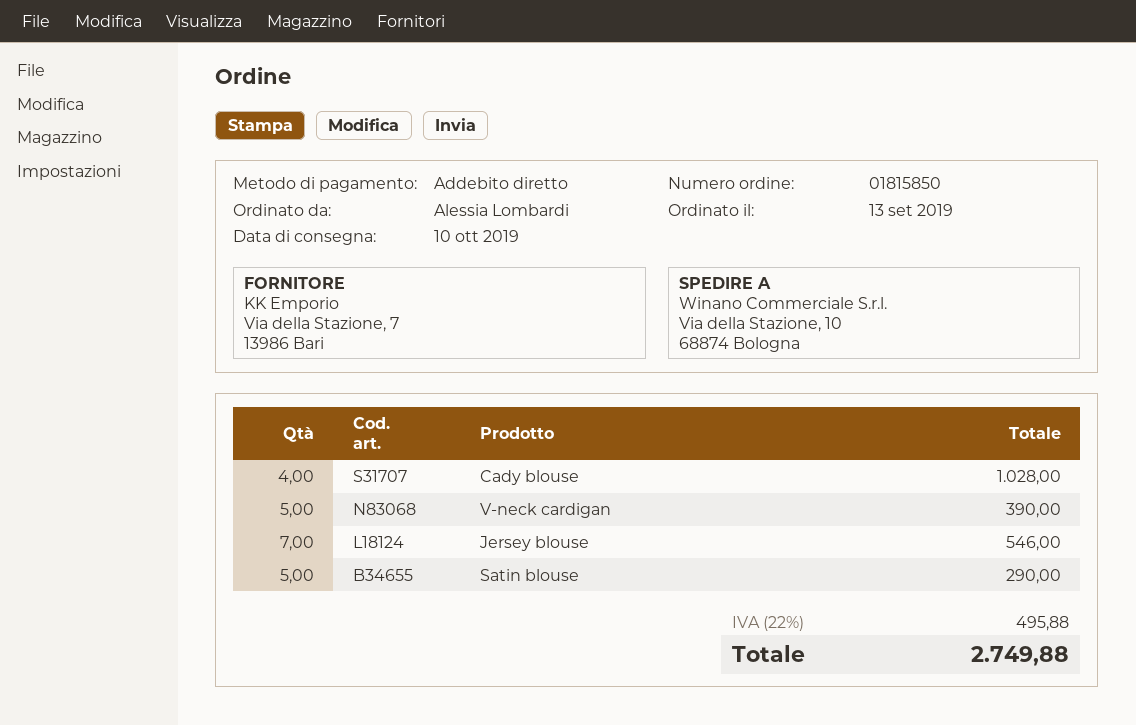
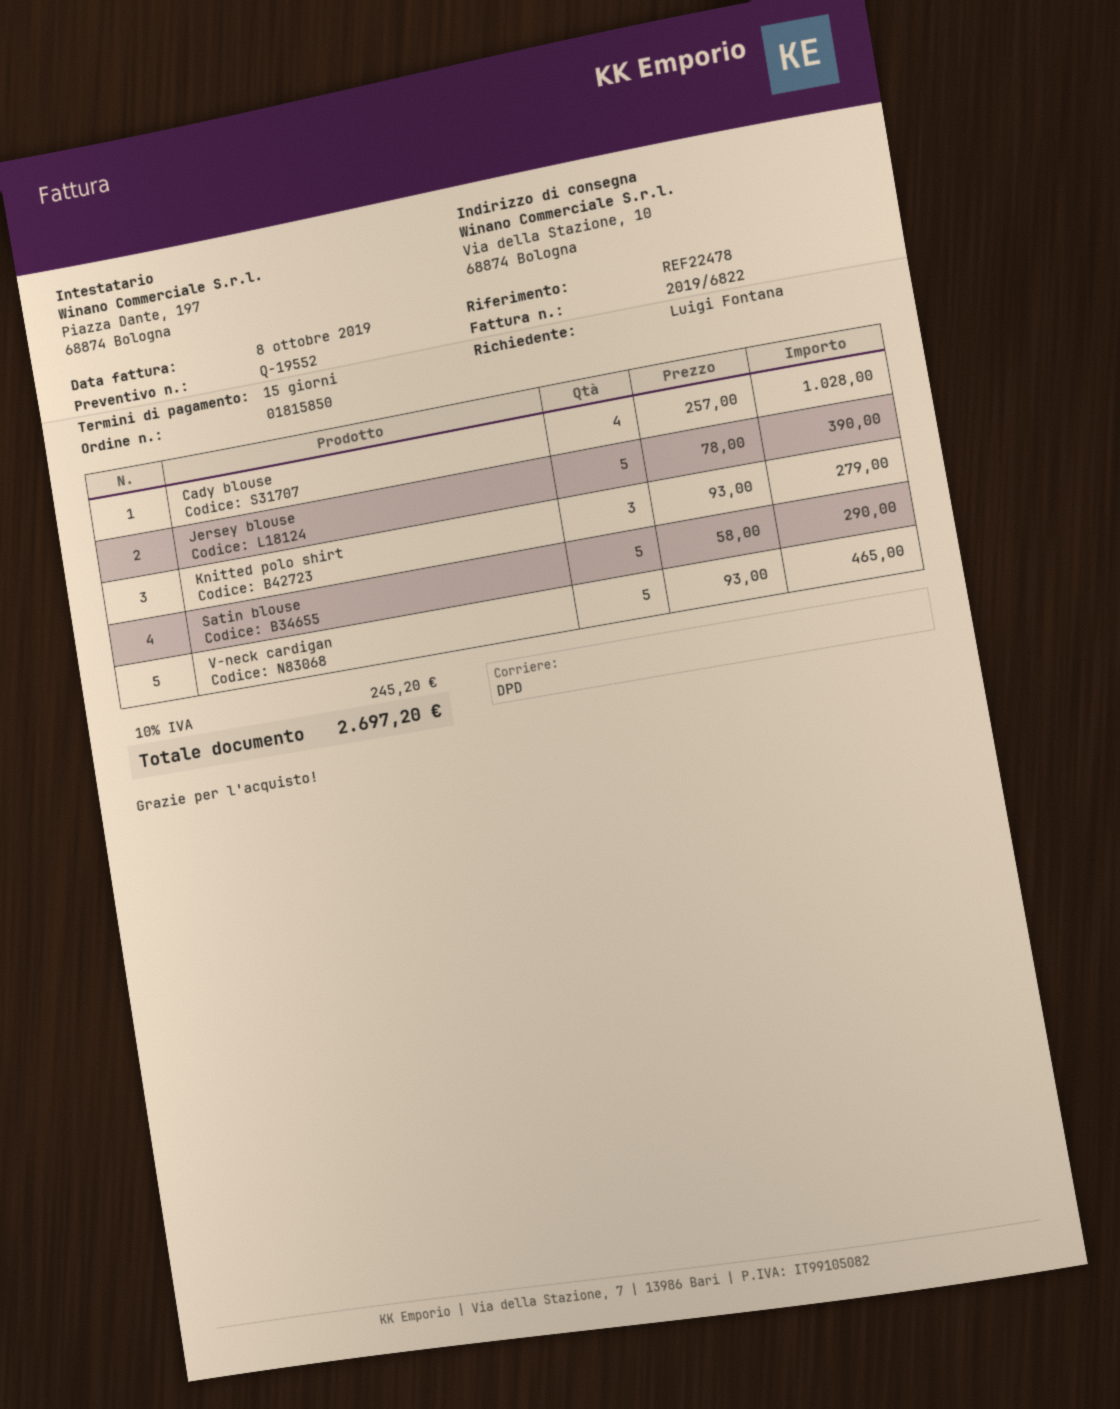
ordered by: Alessia Lombardi -> Luigi Fontana
V-neck cardigan: 5 for 390.00 -> 5 for 465.00
Jersey blouse: 7 for 546.00 -> 5 for 390.00
Knitted polo shirt: none -> 3 for 279.00
tax: 22% = 495.88 -> 10% = 245.20
total: 2749.88 -> 2697.20

